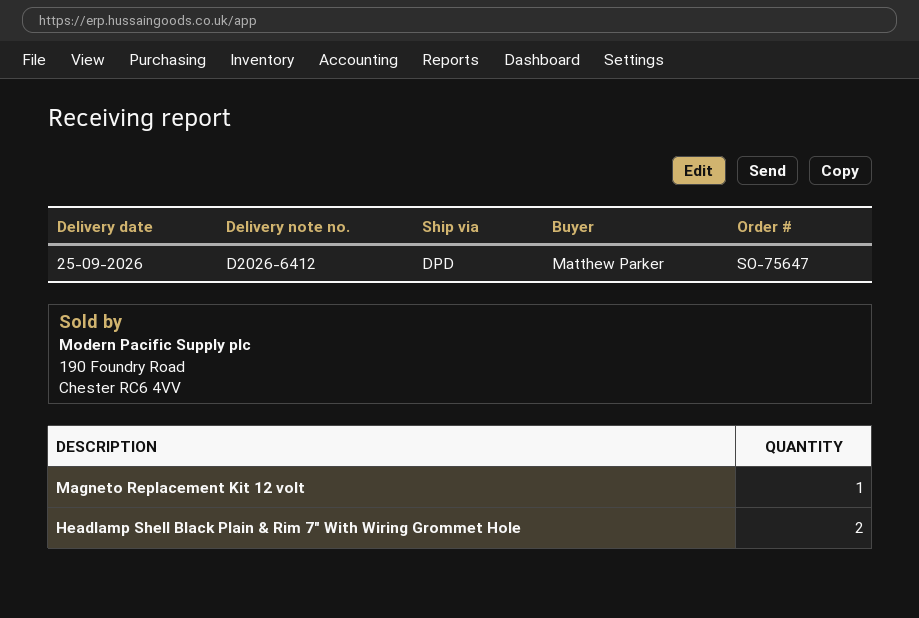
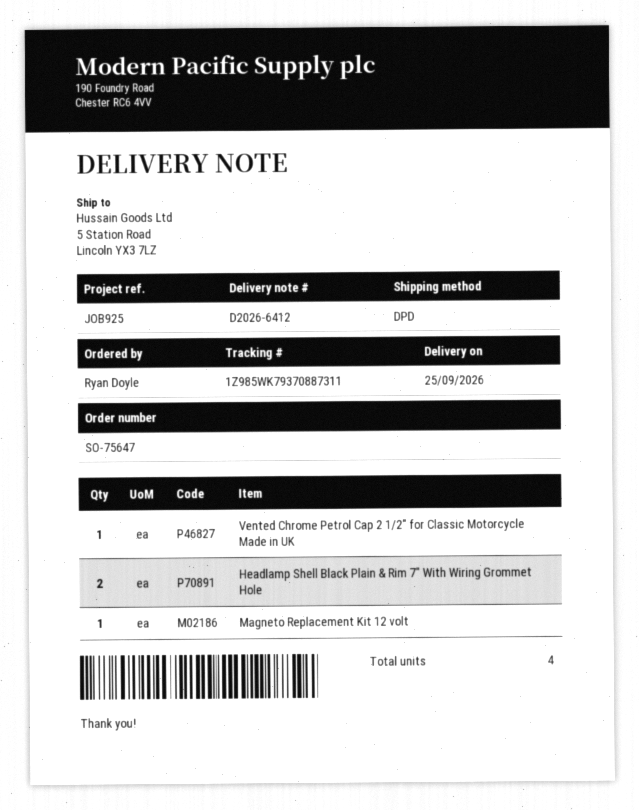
ordered by: Matthew Parker -> Ryan Doyle
Vented Chrome Petrol Cap 2 1/2" for Classic Motorcycle Made in UK: none -> 1

